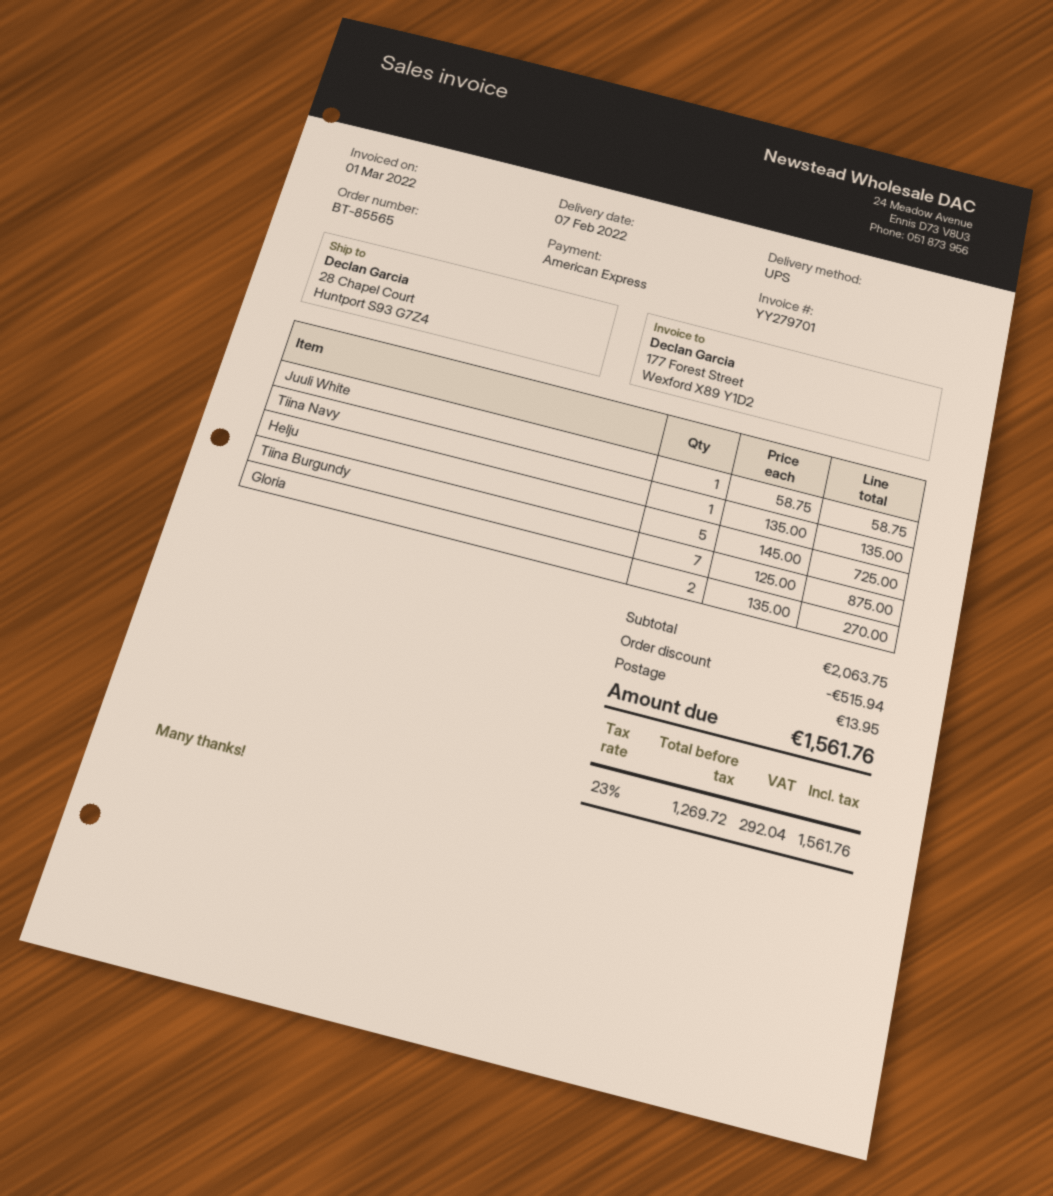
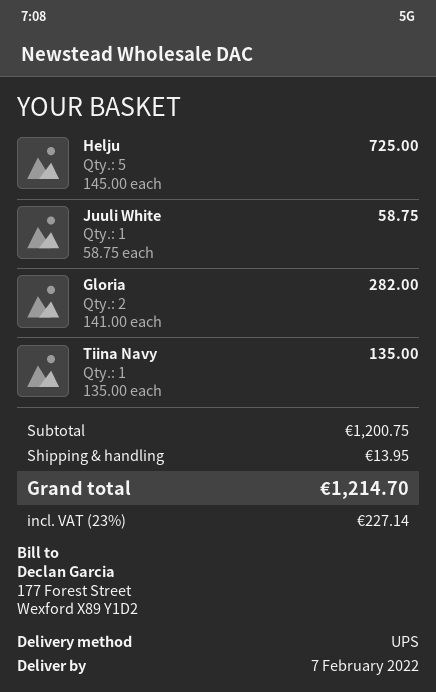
Tiina Burgundy: 7 x 125.00 = 875.00 -> none
Gloria: 2 x 135.00 = 270.00 -> 2 x 141.00 = 282.00
subtotal: 2063.75 -> 1200.75
discount: 515.94 -> none
tax: 23% = 292.04 -> 23% = 227.14
total: 1561.76 -> 1214.70

